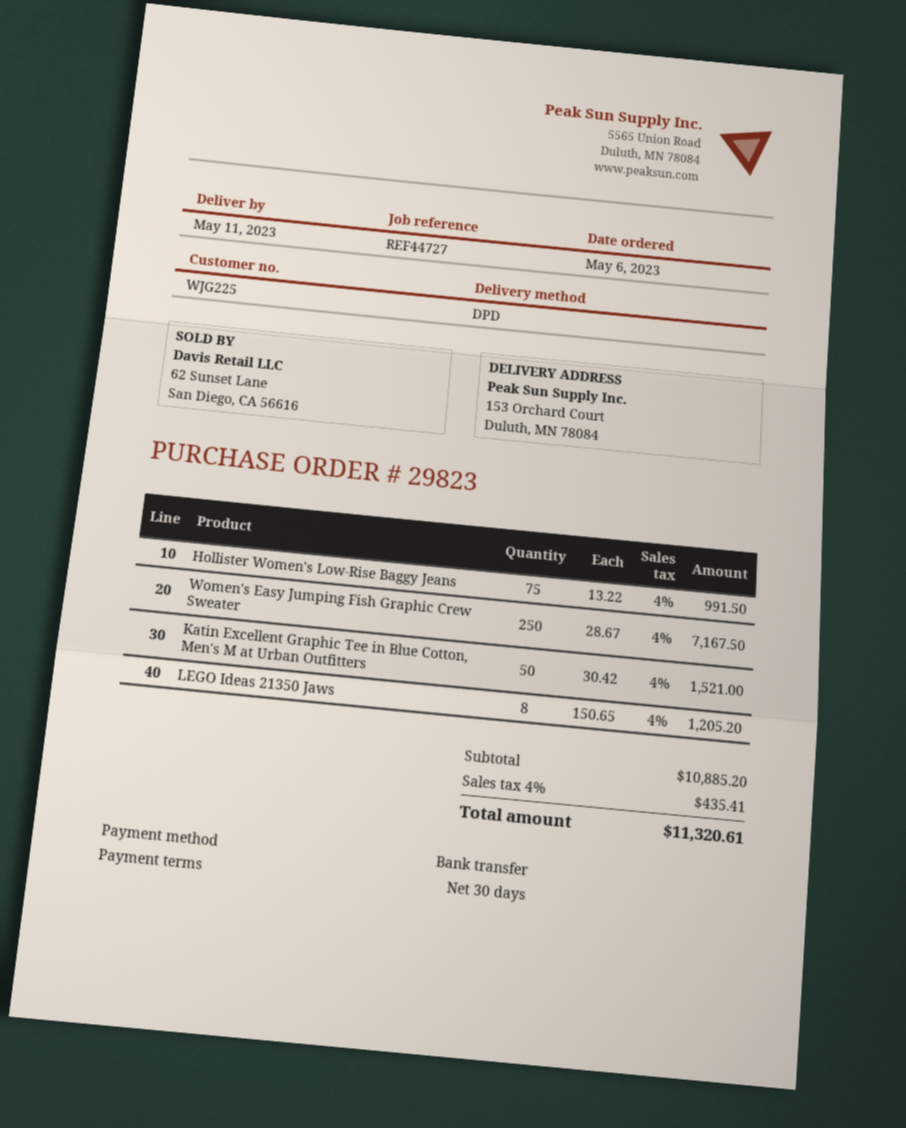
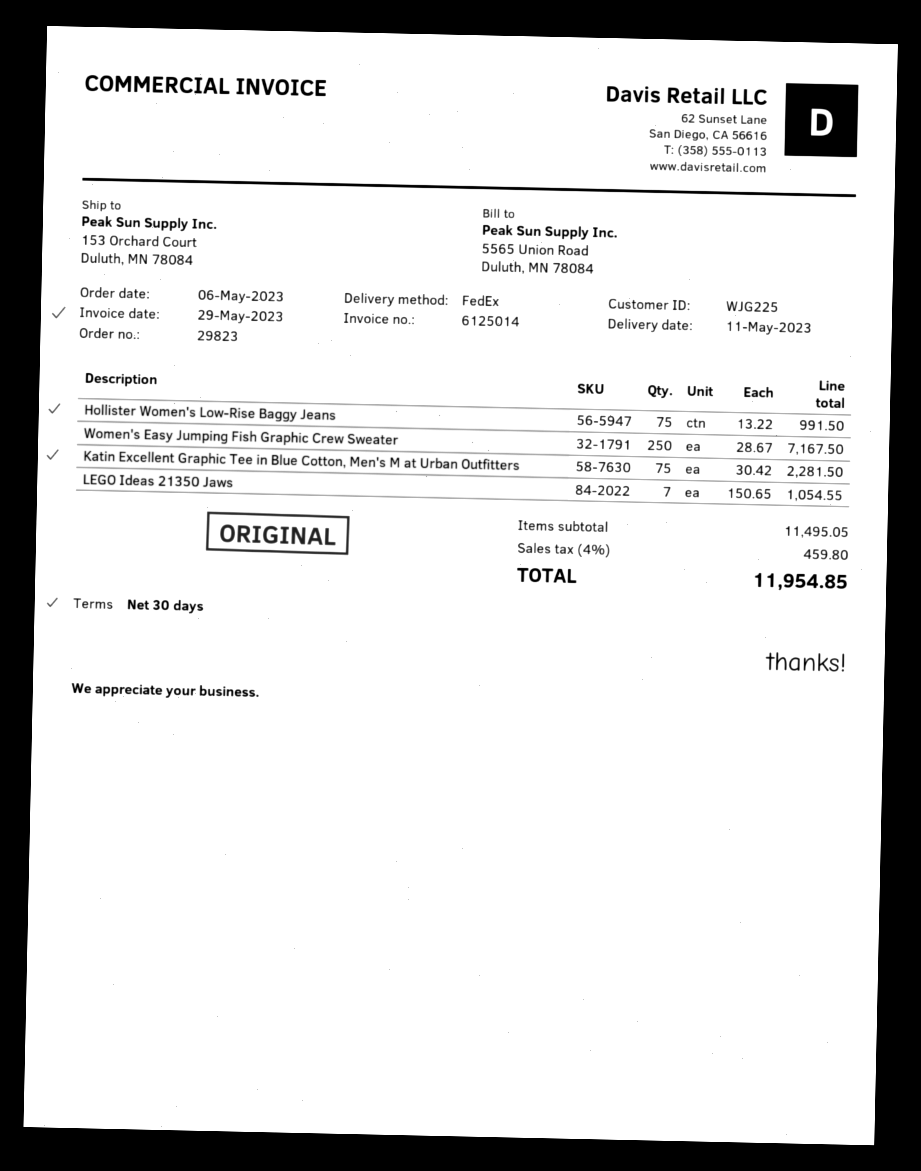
shipping method: DPD -> FedEx
Katin Excellent Graphic Tee in Blue Cotton, Men's M at Urban Outfitters: 50 x 30.42 = 1521.00 -> 75 x 30.42 = 2281.50
LEGO Ideas 21350 Jaws: 8 x 150.65 = 1205.20 -> 7 x 150.65 = 1054.55
subtotal: 10885.20 -> 11495.05
tax: 4% = 435.41 -> 4% = 459.80
total: 11320.61 -> 11954.85

